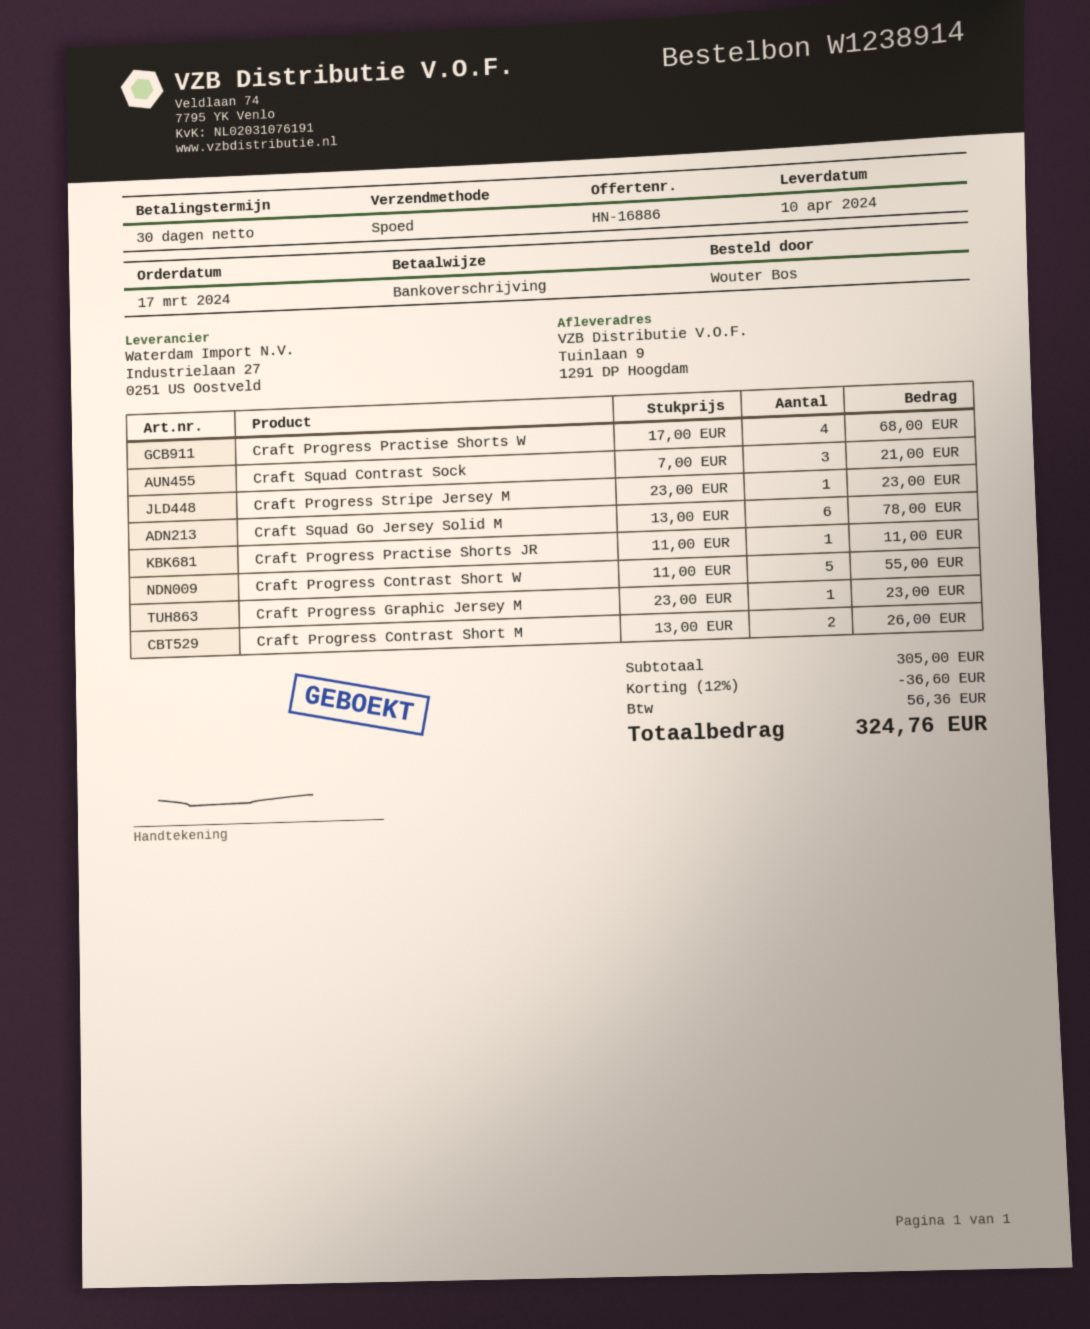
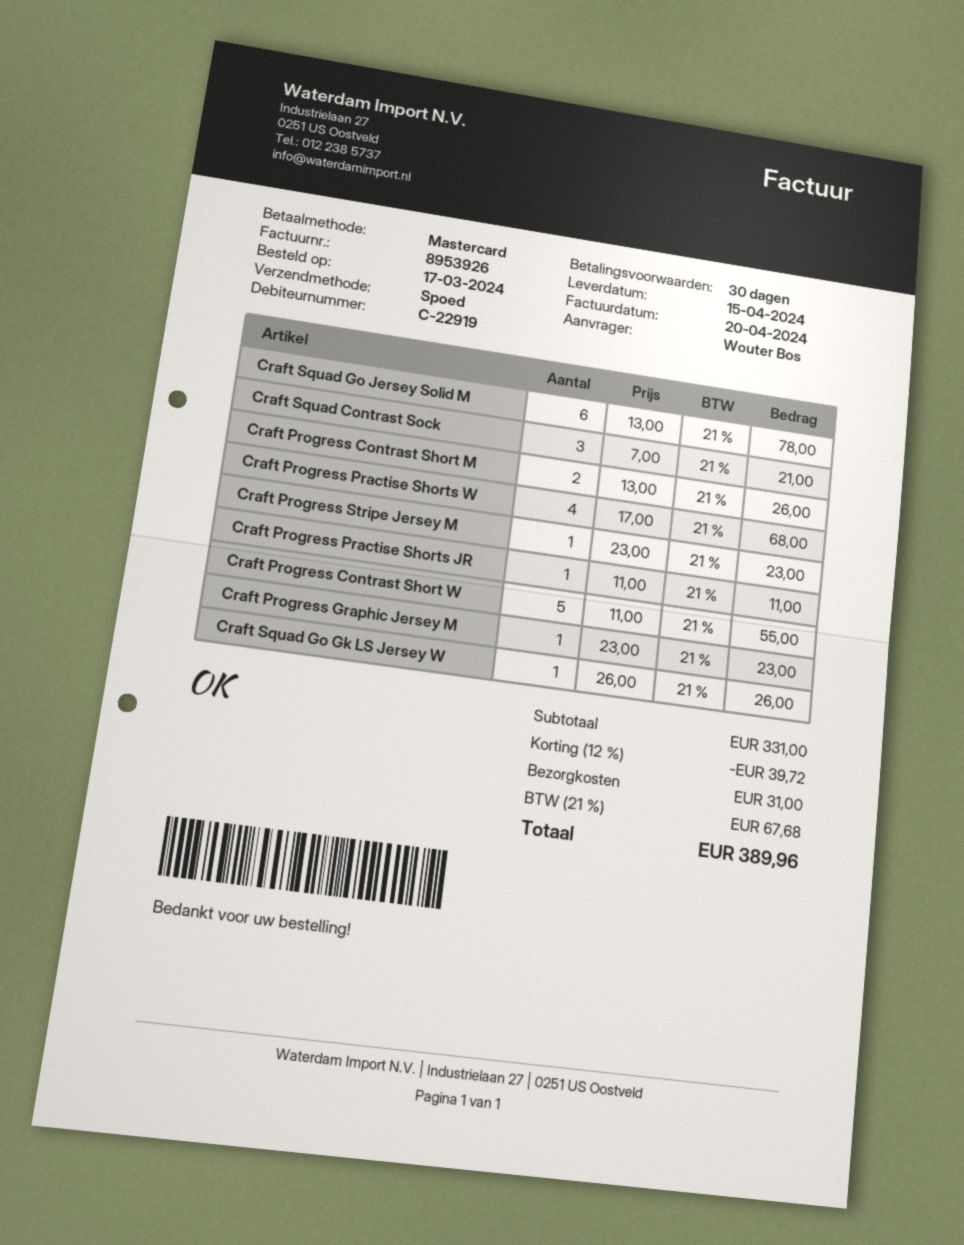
delivery date: 2024-04-10 -> 2024-04-15
payment method: bank transfer -> Mastercard
Craft Squad Go Gk LS Jersey W: none -> 1 x 26.00 = 26.00
subtotal: 305.00 -> 331.00
discount: 12% = 36.60 -> 12% = 39.72
shipping: none -> 31.00
tax: 56.36 -> 67.68
total: 324.76 -> 389.96

